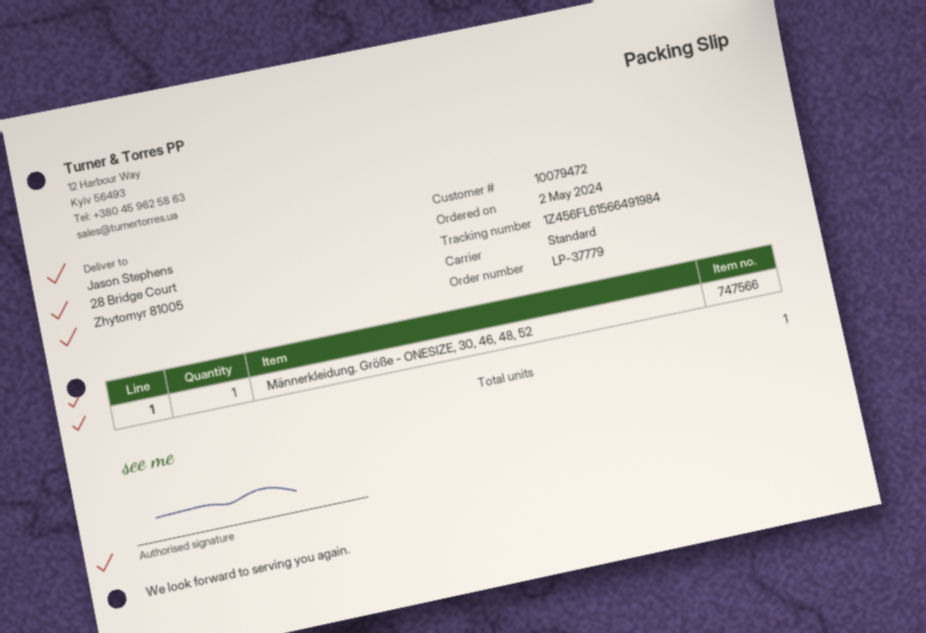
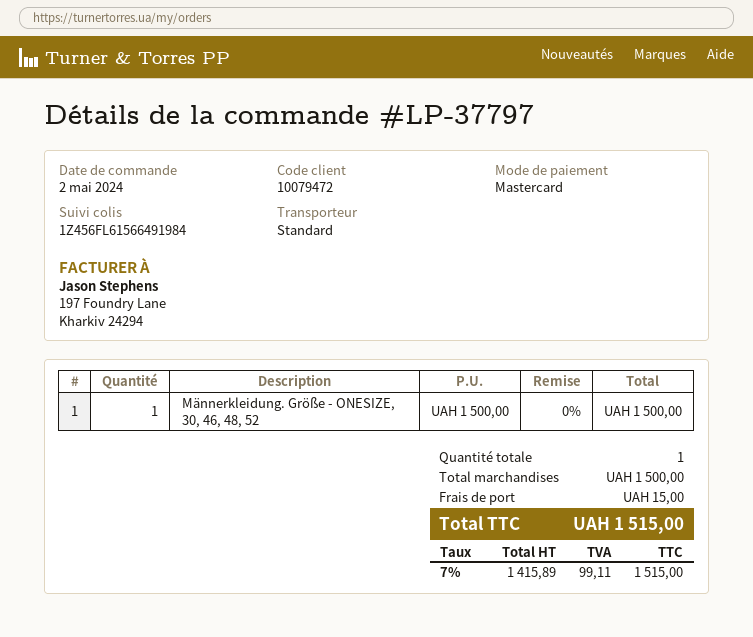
order number: LP-37779 -> LP-37797

